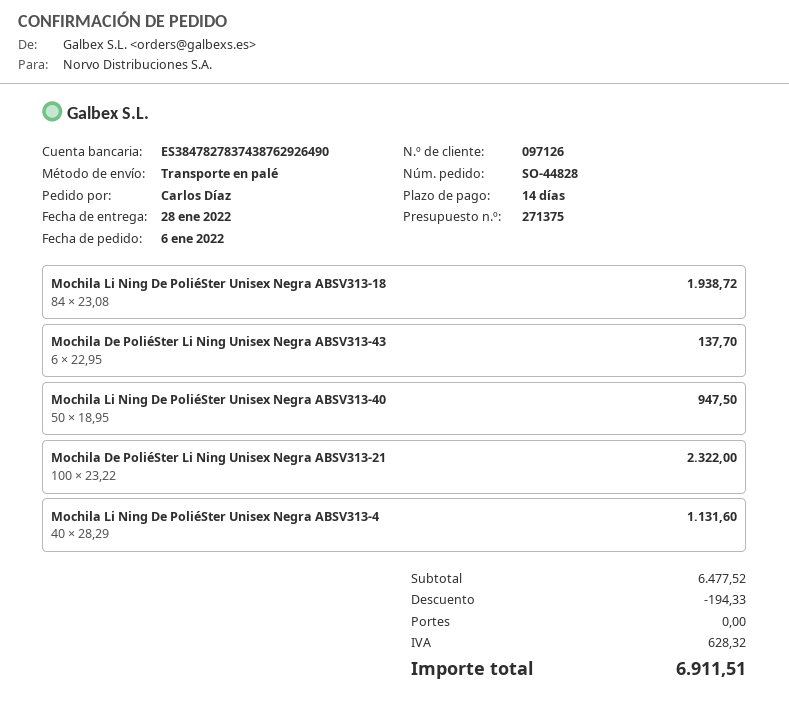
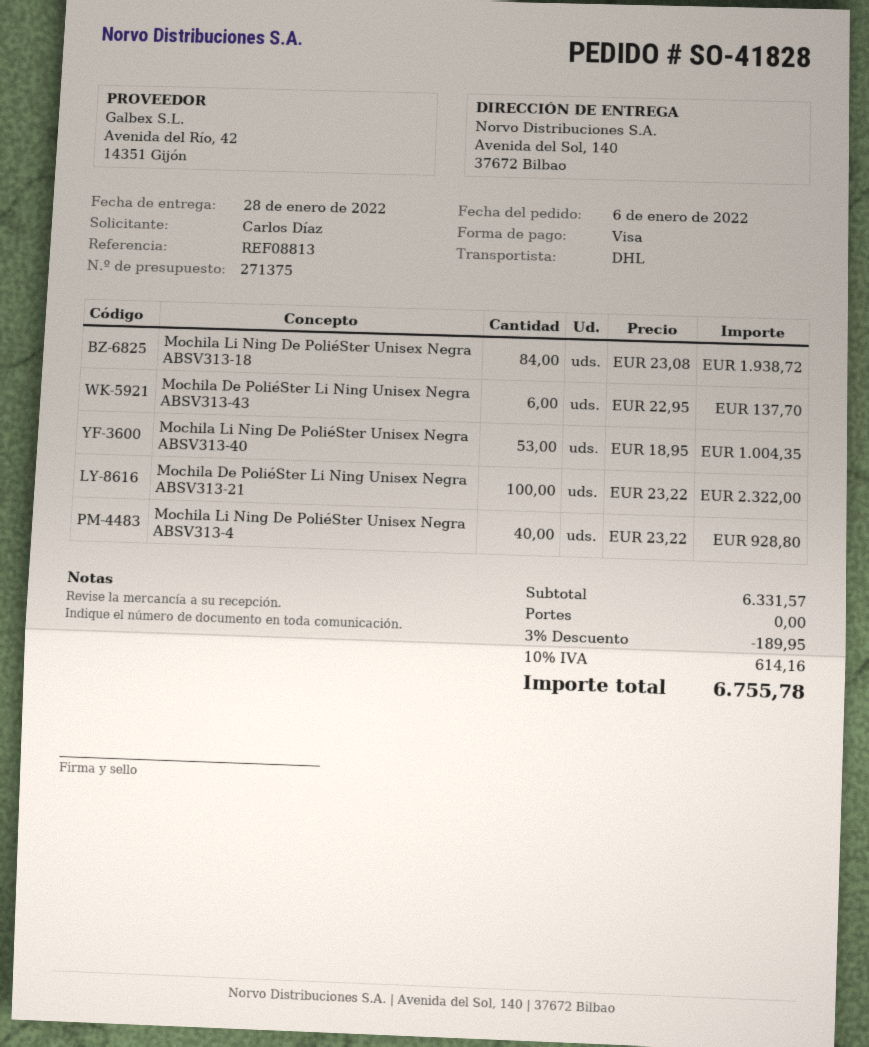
order number: SO-44828 -> SO-41828
shipping method: pallet freight -> DHL
Mochila Li Ning De PoliéSter Unisex Negra ABSV313-40: 50 x 18.95 = 947.50 -> 53 x 18.95 = 1004.35
Mochila Li Ning De PoliéSter Unisex Negra ABSV313-4: 40 x 28.29 = 1131.60 -> 40 x 23.22 = 928.80
subtotal: 6477.52 -> 6331.57
discount: 194.33 -> 189.95
tax: 628.32 -> 614.16
total: 6911.51 -> 6755.78

